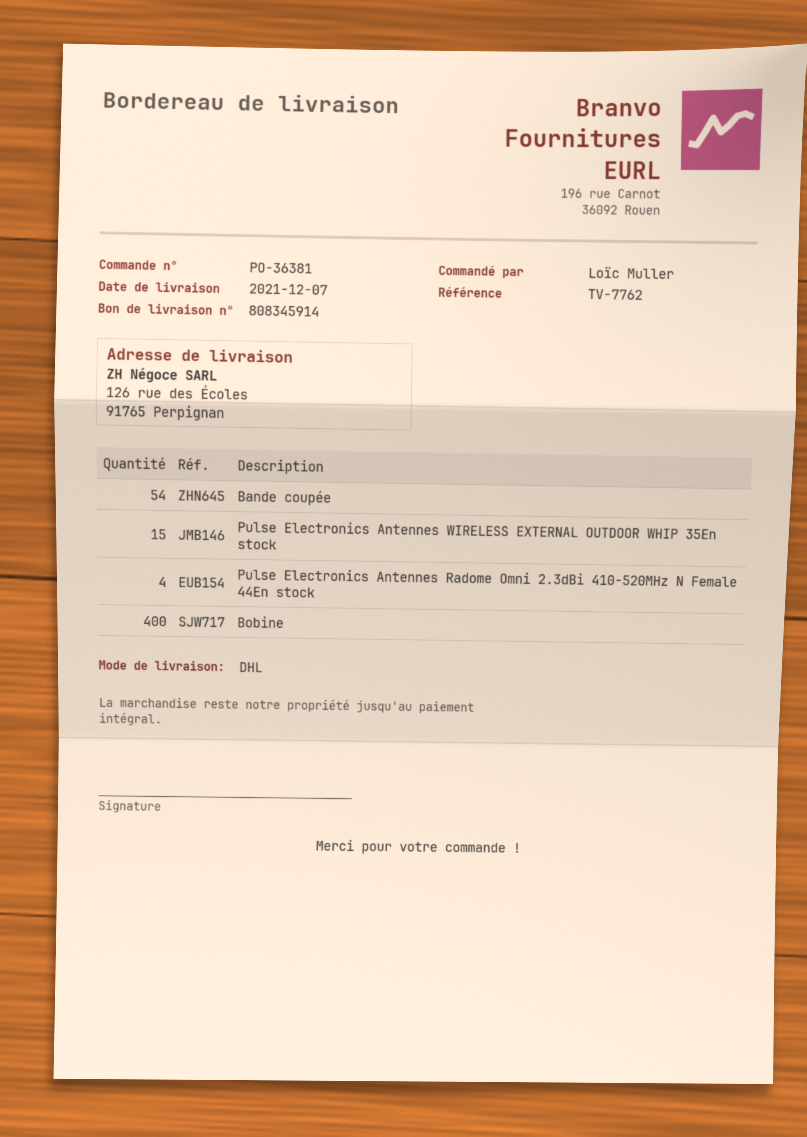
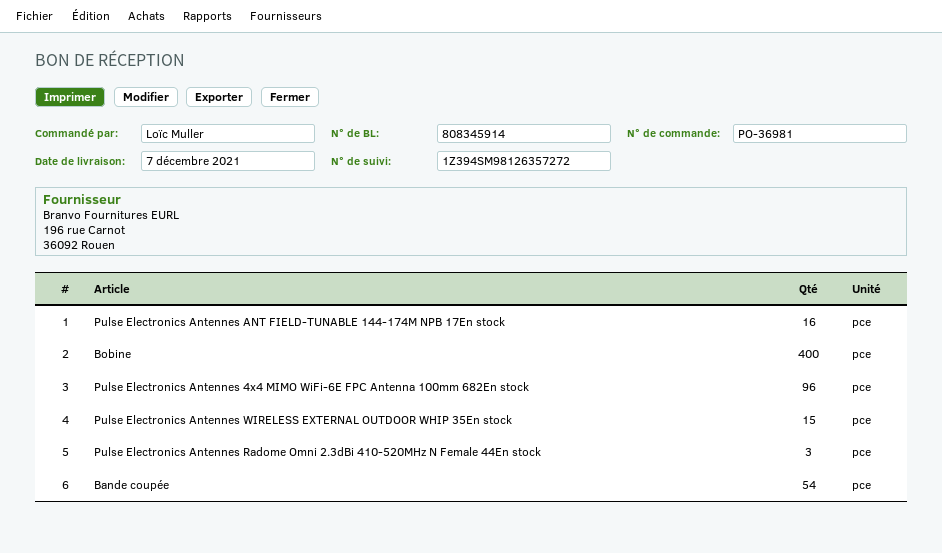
order number: PO-36381 -> PO-36981
Pulse Electronics Antennes Radome Omni 2.3dBi 410-520MHz N Female 44En stock: 4 -> 3
Pulse Electronics Antennes ANT FIELD-TUNABLE 144-174M NPB 17En stock: none -> 16
Pulse Electronics Antennes 4x4 MIMO WiFi-6E FPC Antenna 100mm 682En stock: none -> 96

